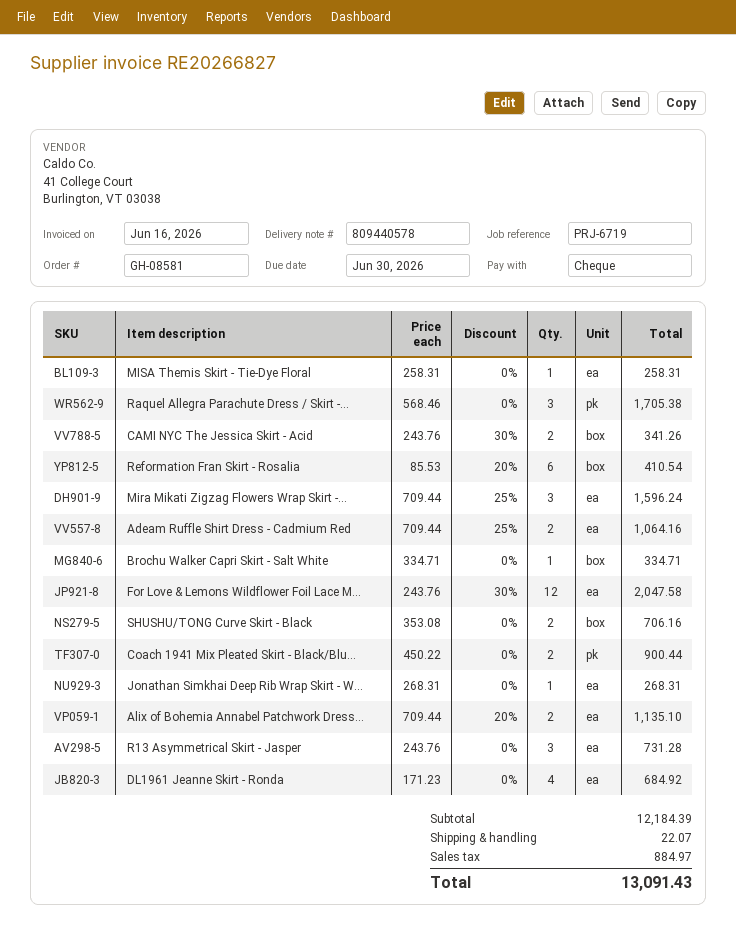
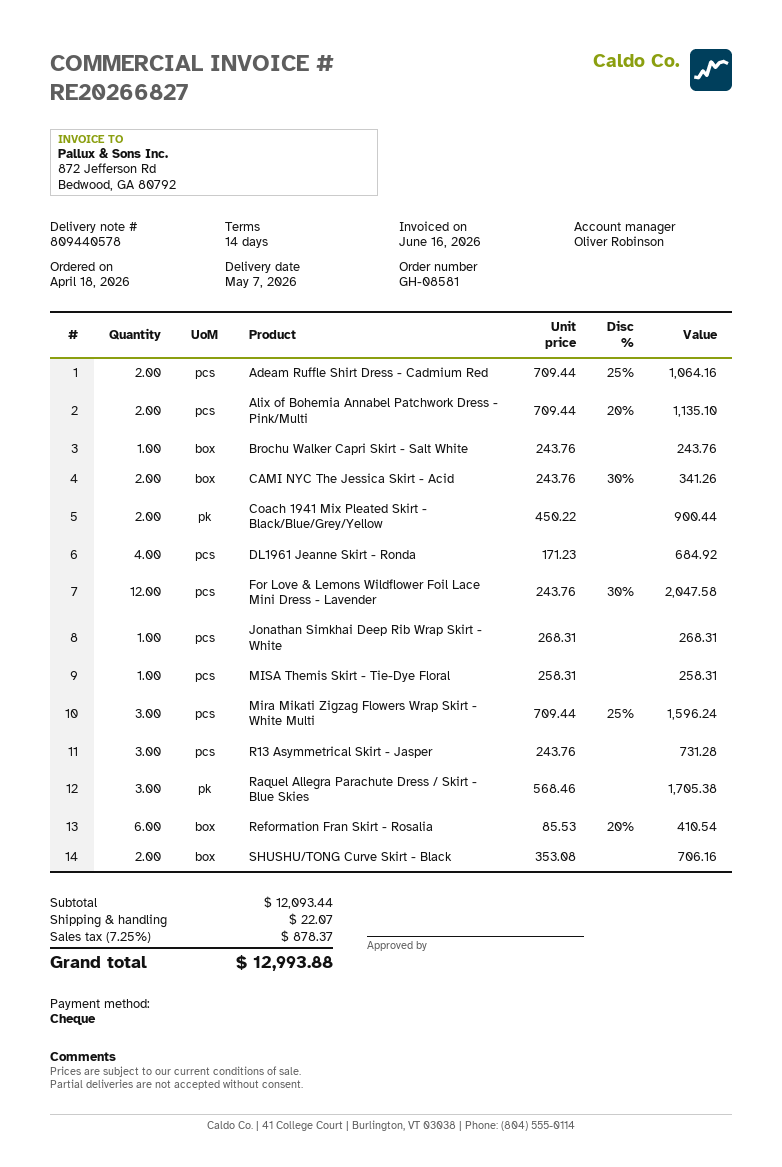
Brochu Walker Capri Skirt - Salt White: 1 x 334.71 = 334.71 -> 1 x 243.76 = 243.76
subtotal: 12184.39 -> 12093.44
tax: 884.97 -> 878.37
total: 13091.43 -> 12993.88

